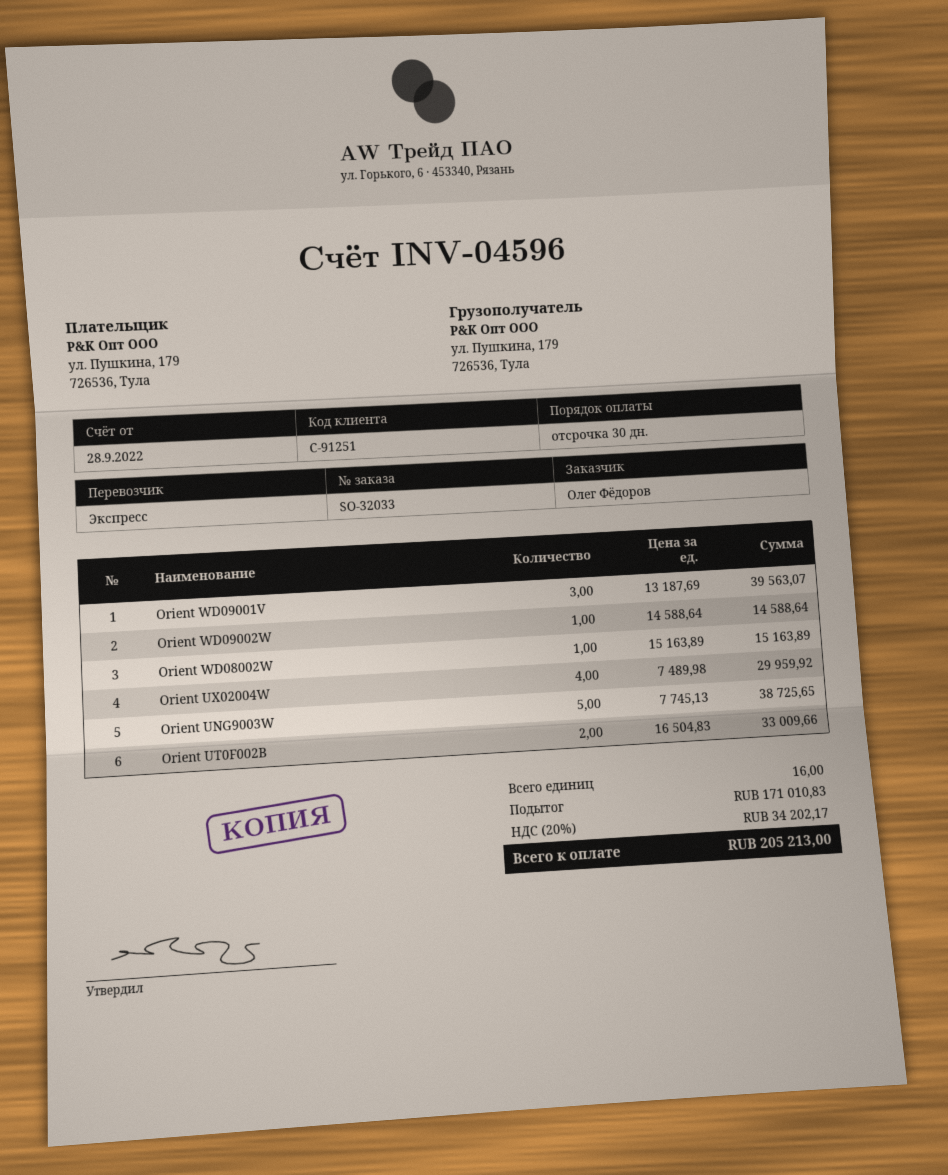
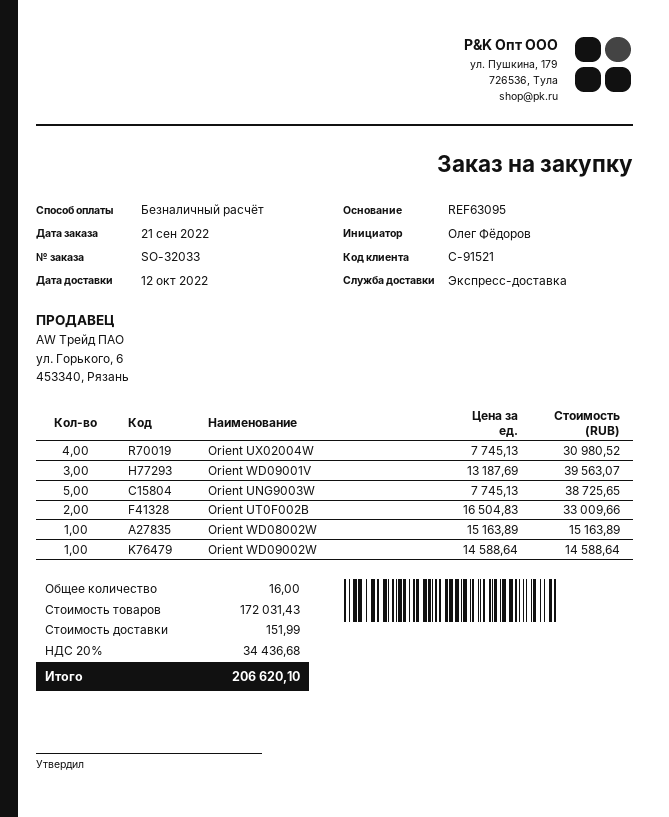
customer number: C-91251 -> C-91521
Orient UX02004W: 4 x 7489.98 = 29959.92 -> 4 x 7745.13 = 30980.52
subtotal: 171010.83 -> 172031.43
shipping: none -> 151.99
tax: 20% = 34202.17 -> 20% = 34436.68
total: 205213.00 -> 206620.10

